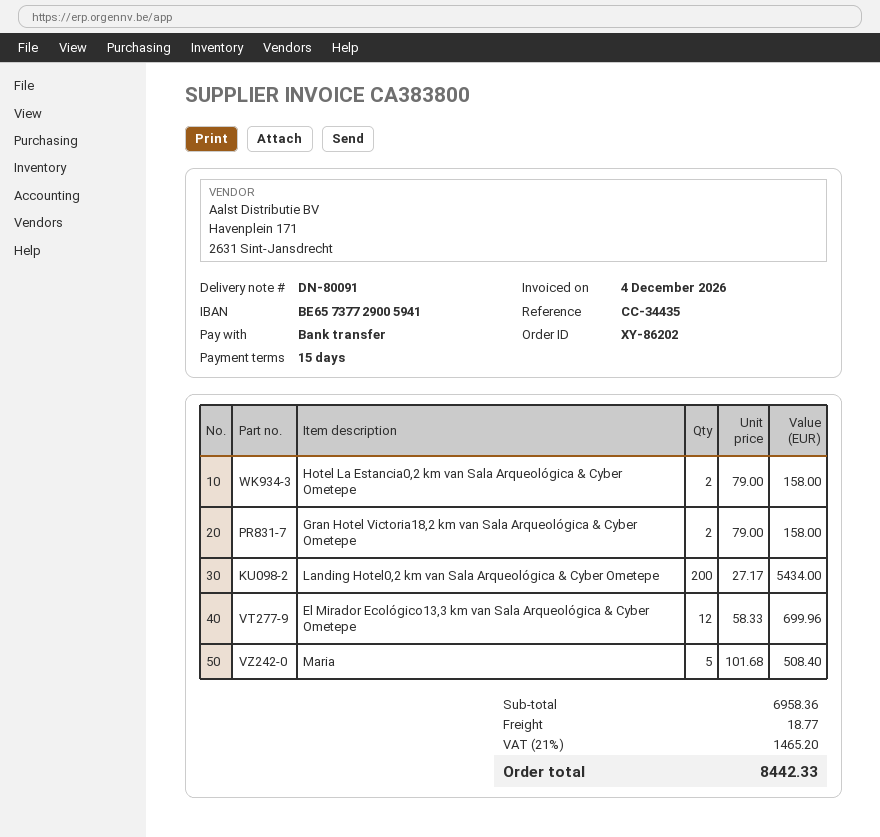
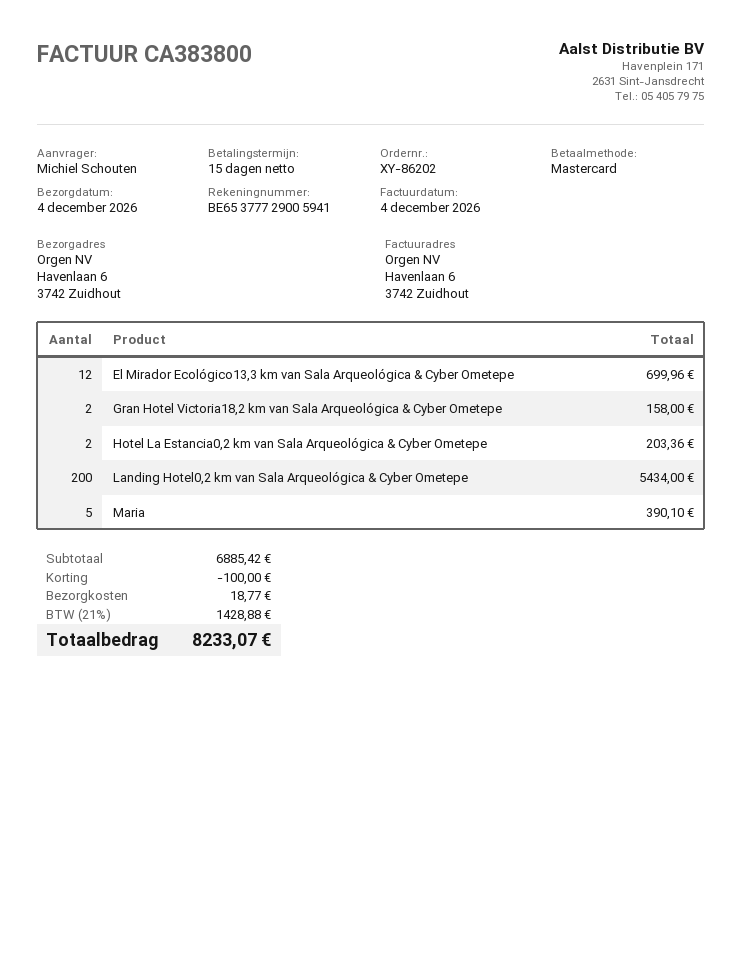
payment method: bank transfer -> Mastercard
bank account: BE65737729005941 -> BE65377729005941
Hotel La Estancia0,2 km van Sala Arqueológica & Cyber Ometepe: 2 for 158.00 -> 2 for 203.36
Maria: 5 for 508.40 -> 5 for 390.10
subtotal: 6958.36 -> 6885.42
discount: none -> 100.00
tax: 21% = 1465.20 -> 21% = 1428.88
total: 8442.33 -> 8233.07

